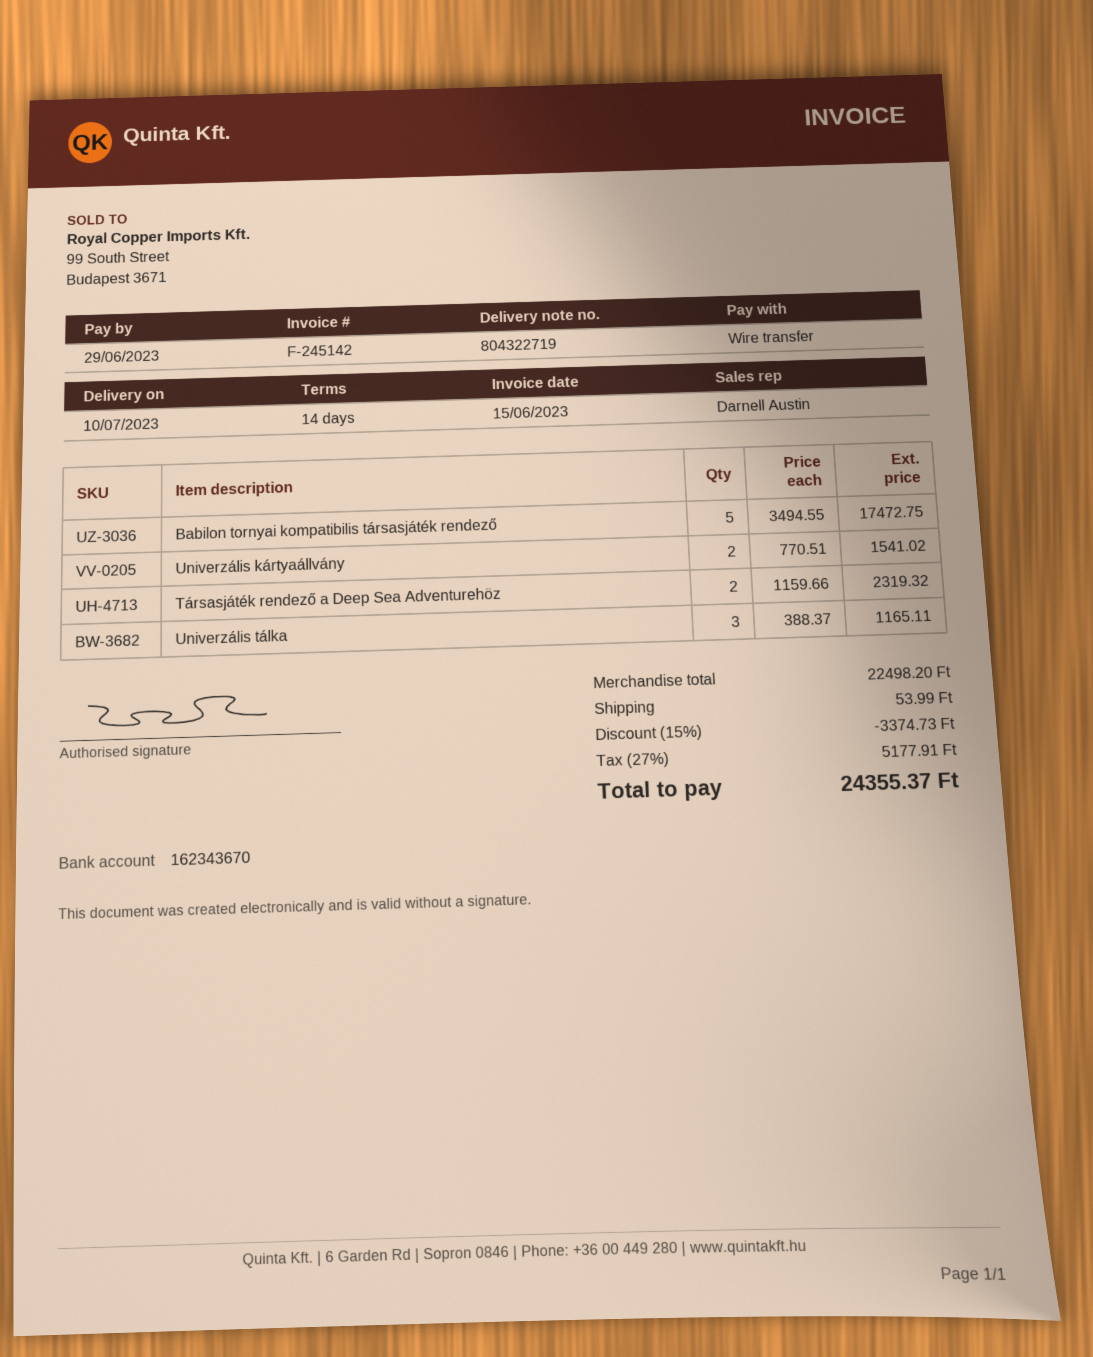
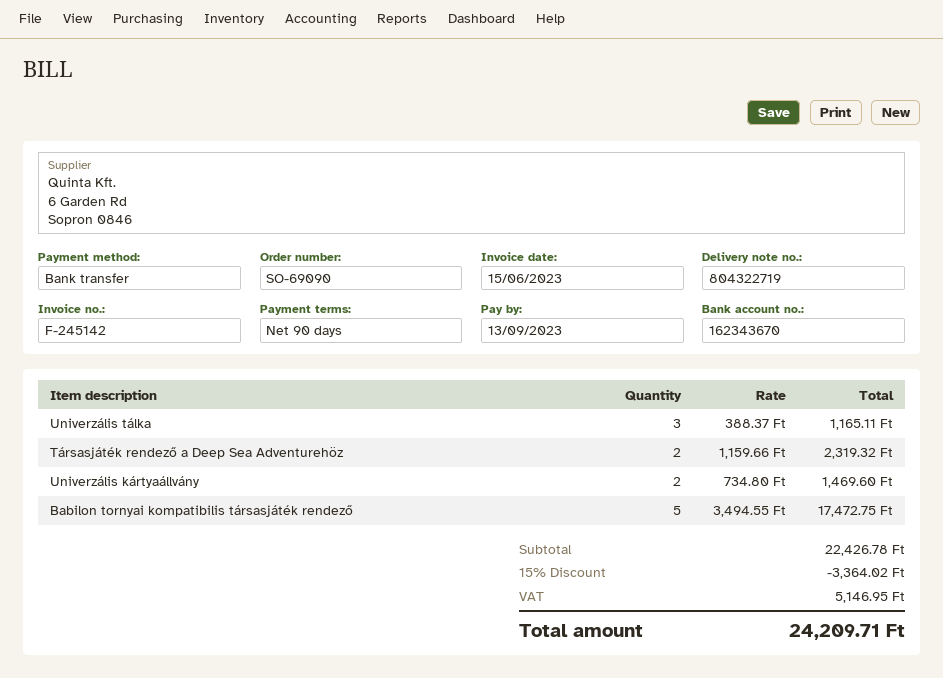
payment terms: 14 days -> 90 days
due date: 2023-06-29 -> 2023-09-13
Univerzális kártyaállvány: 2 x 770.51 = 1541.02 -> 2 x 734.80 = 1469.60
subtotal: 22498.20 -> 22426.78
discount: 15% = 3374.73 -> 15% = 3364.02
shipping: 53.99 -> none
tax: 5177.91 -> 5146.95
total: 24355.37 -> 24209.71

